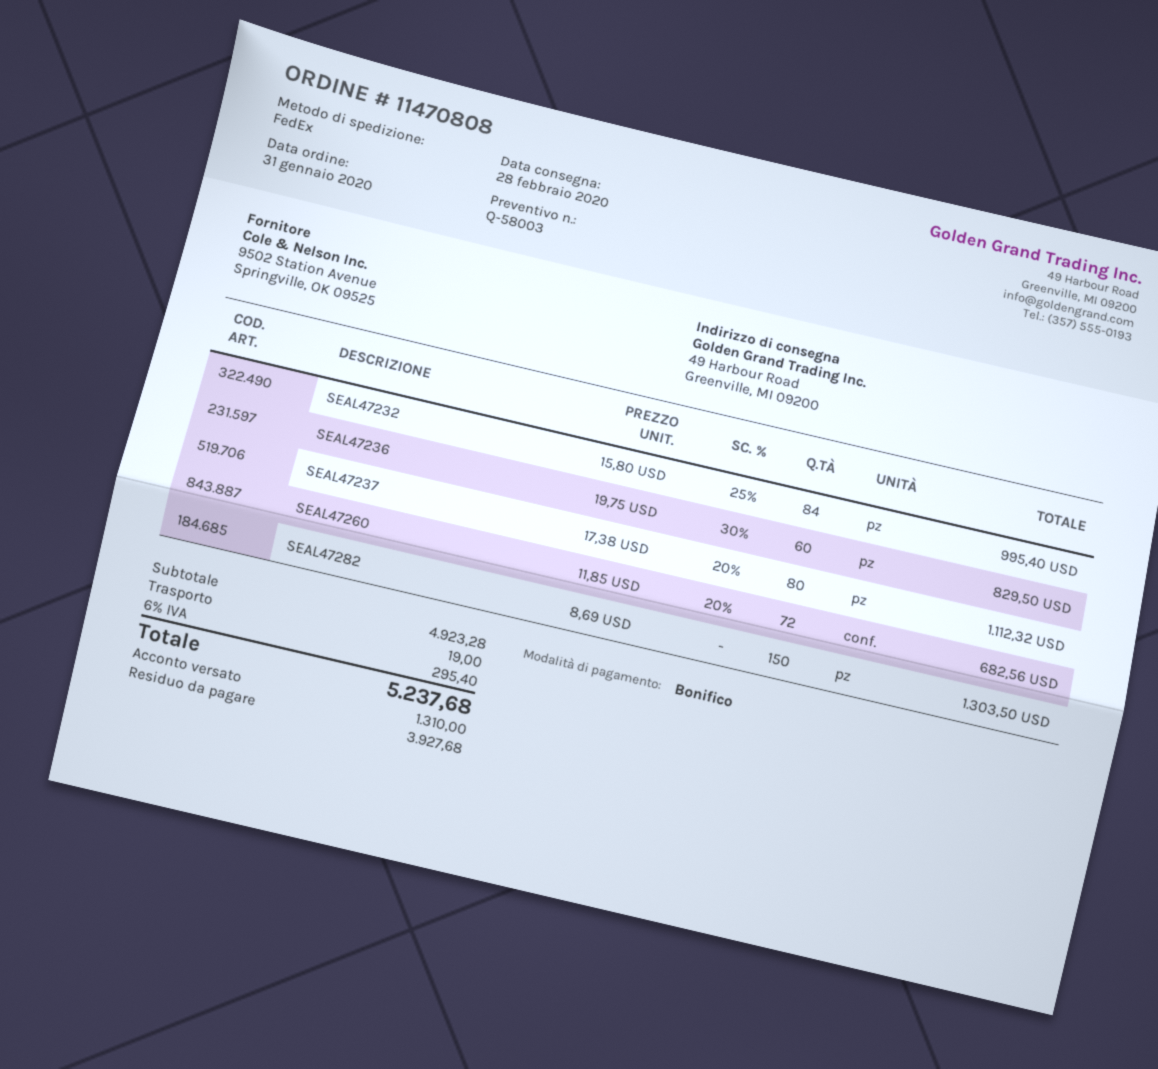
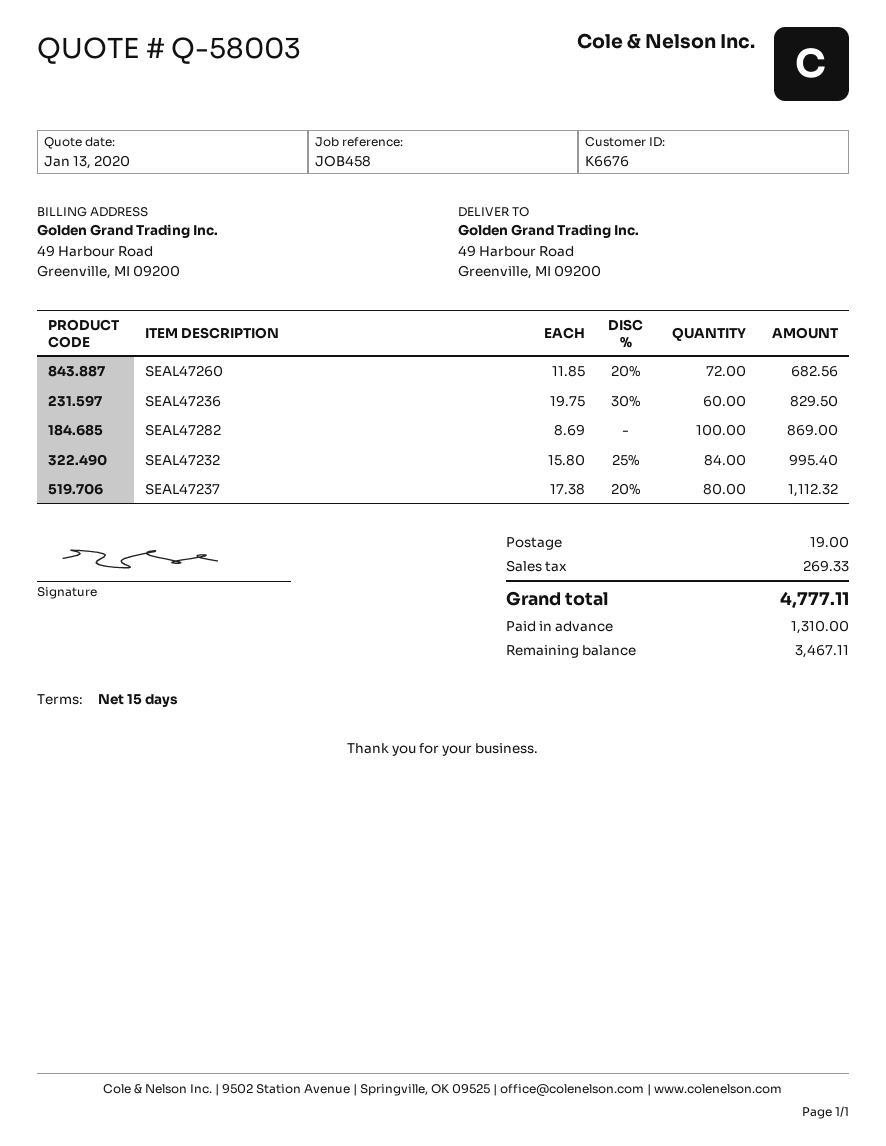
SEAL47282: 150 x 8.69 = 1303.50 -> 100 x 8.69 = 869.00
tax: 295.40 -> 269.33
total: 5237.68 -> 4777.11
balance: 3927.68 -> 3467.11

